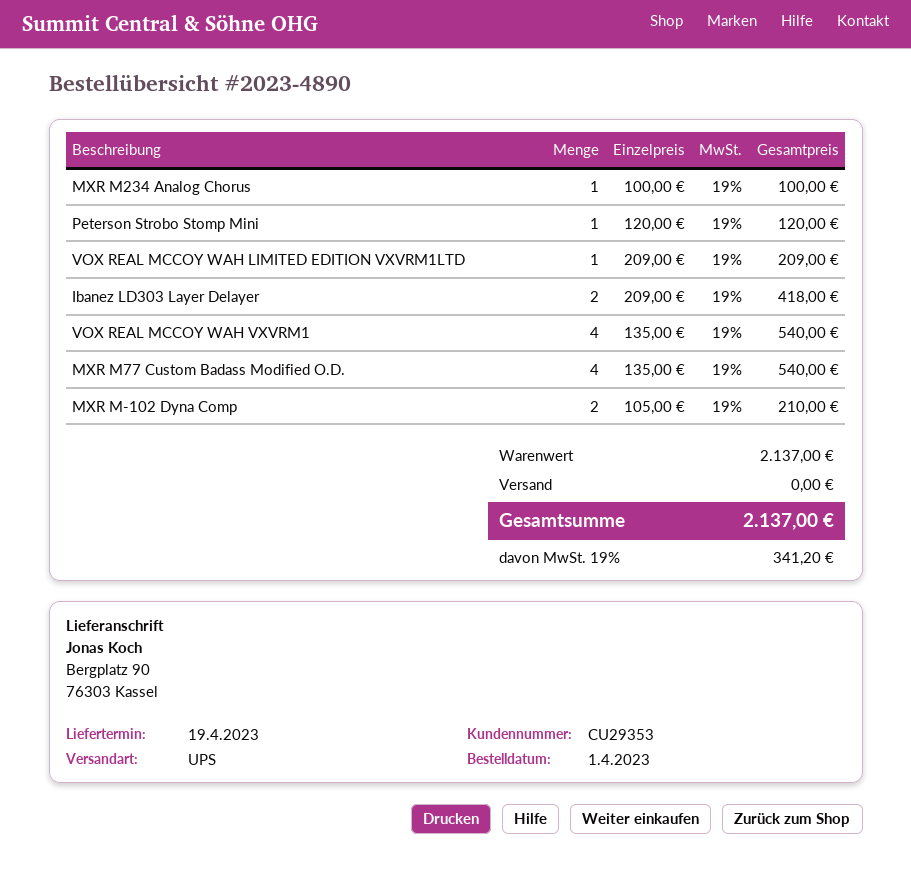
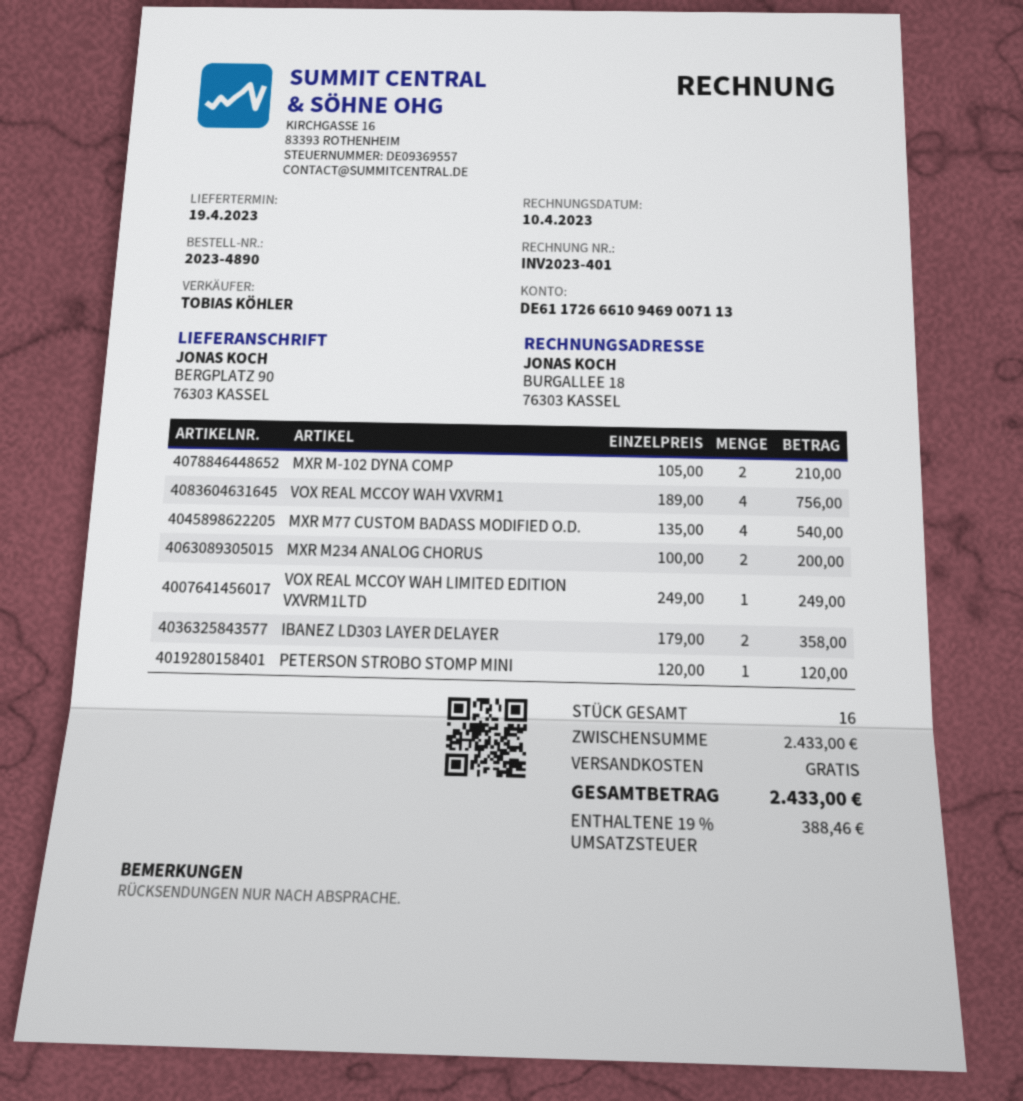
MXR M234 Analog Chorus: 1 x 100.00 = 100.00 -> 2 x 100.00 = 200.00
VOX REAL MCCOY WAH LIMITED EDITION VXVRM1LTD: 1 x 209.00 = 209.00 -> 1 x 249.00 = 249.00
Ibanez LD303 Layer Delayer: 2 x 209.00 = 418.00 -> 2 x 179.00 = 358.00
VOX REAL MCCOY WAH VXVRM1: 4 x 135.00 = 540.00 -> 4 x 189.00 = 756.00
subtotal: 2137.00 -> 2433.00
tax: 19% = 341.20 -> 19% = 388.46
total: 2137.00 -> 2433.00

